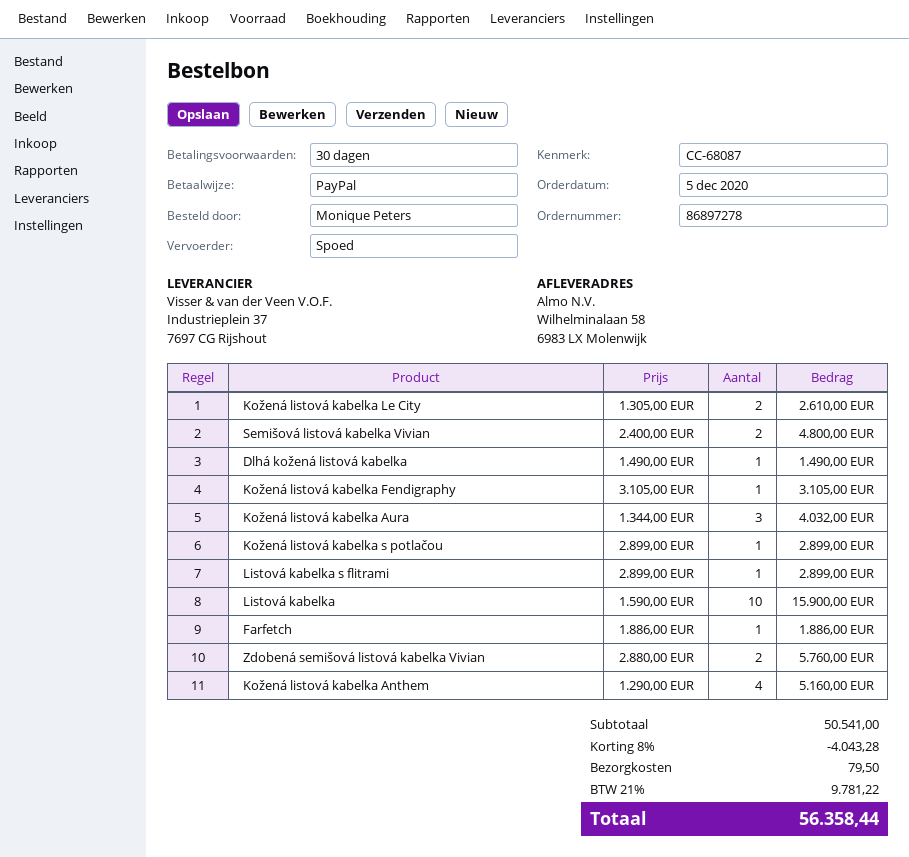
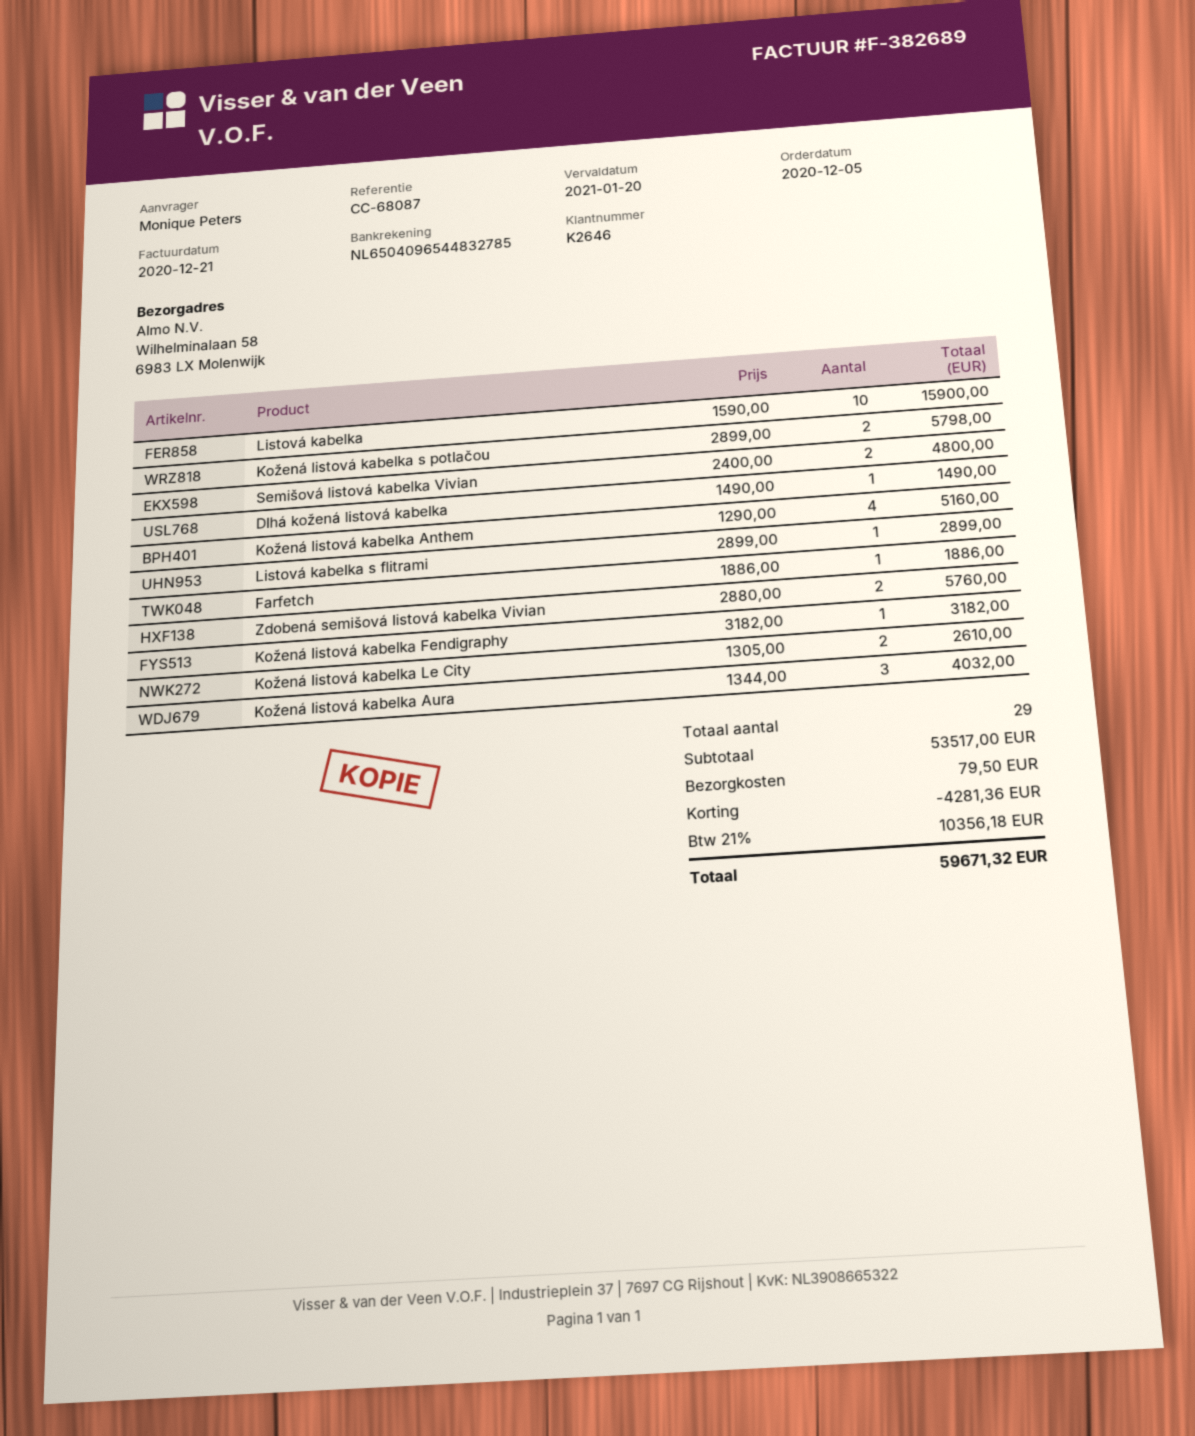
Kožená listová kabelka Fendigraphy: 1 x 3105.00 = 3105.00 -> 1 x 3182.00 = 3182.00
Kožená listová kabelka s potlačou: 1 x 2899.00 = 2899.00 -> 2 x 2899.00 = 5798.00
subtotal: 50541.00 -> 53517.00
discount: 4043.28 -> 4281.36
tax: 21% = 9781.22 -> 21% = 10356.18
total: 56358.44 -> 59671.32

